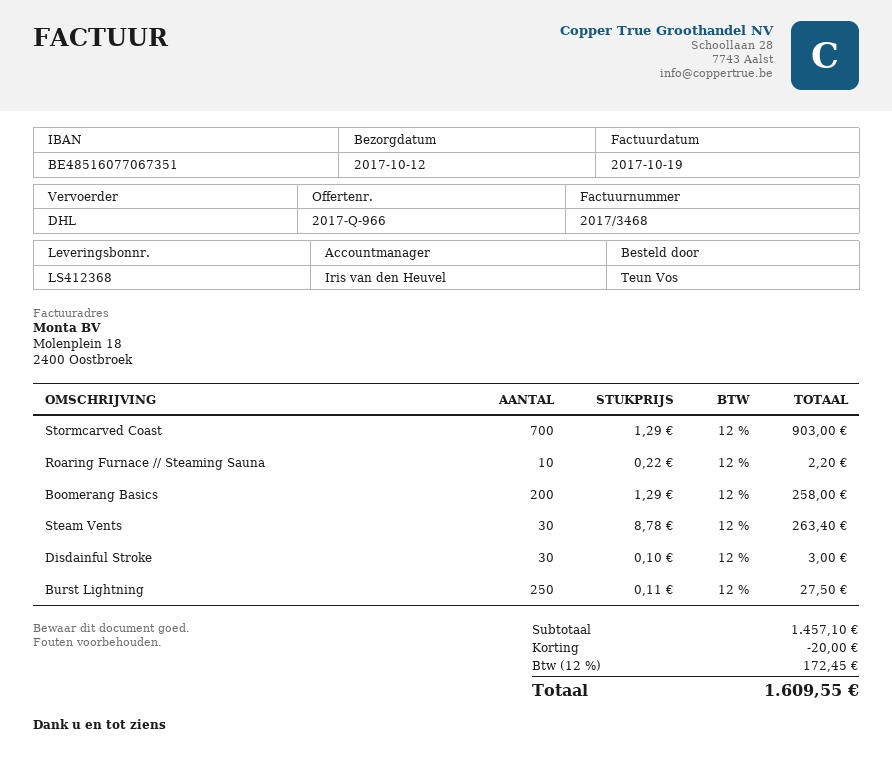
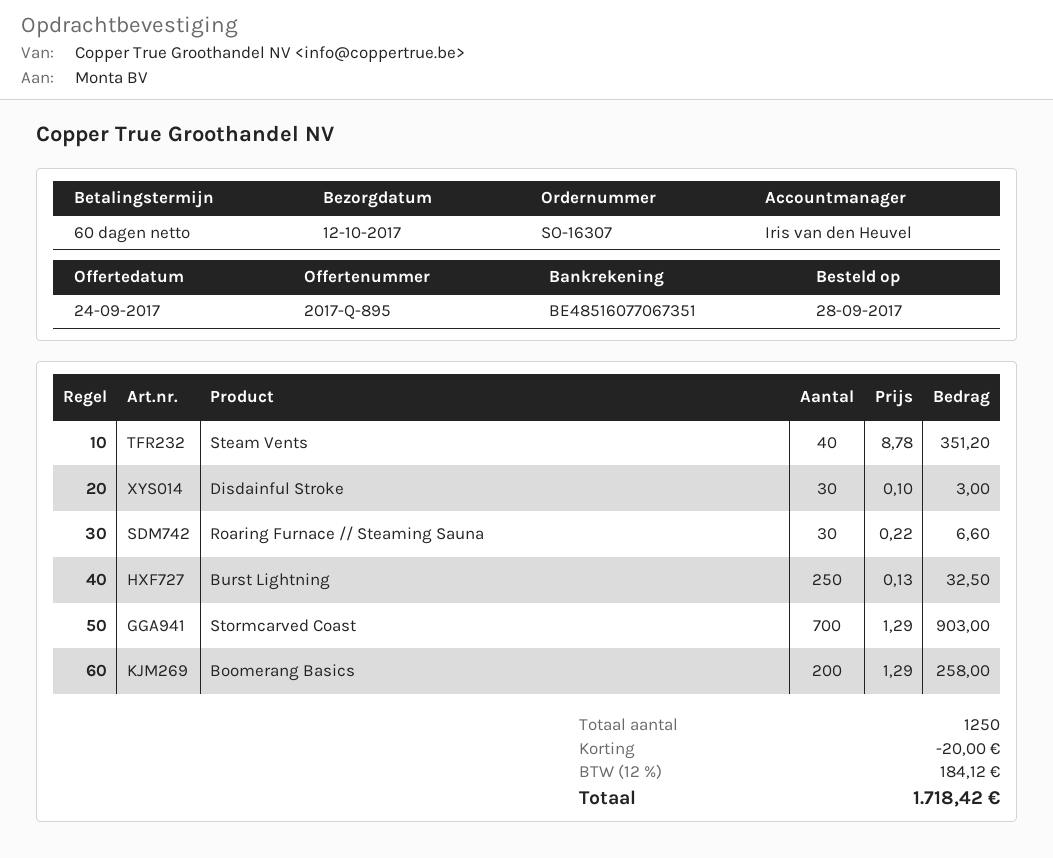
quote number: 2017-Q-966 -> 2017-Q-895
Roaring Furnace // Steaming Sauna: 10 x 0.22 = 2.20 -> 30 x 0.22 = 6.60
Steam Vents: 30 x 8.78 = 263.40 -> 40 x 8.78 = 351.20
Burst Lightning: 250 x 0.11 = 27.50 -> 250 x 0.13 = 32.50
tax: 12% = 172.45 -> 12% = 184.12
total: 1609.55 -> 1718.42

